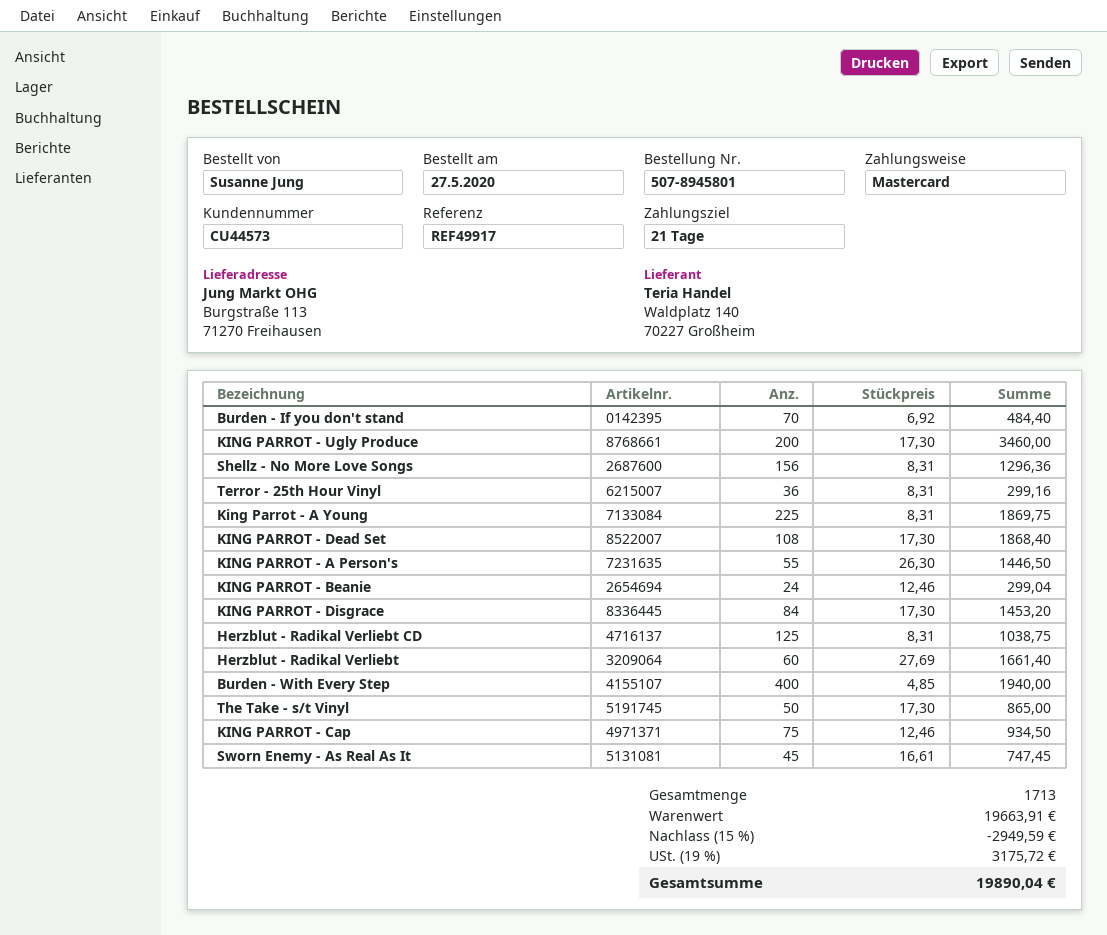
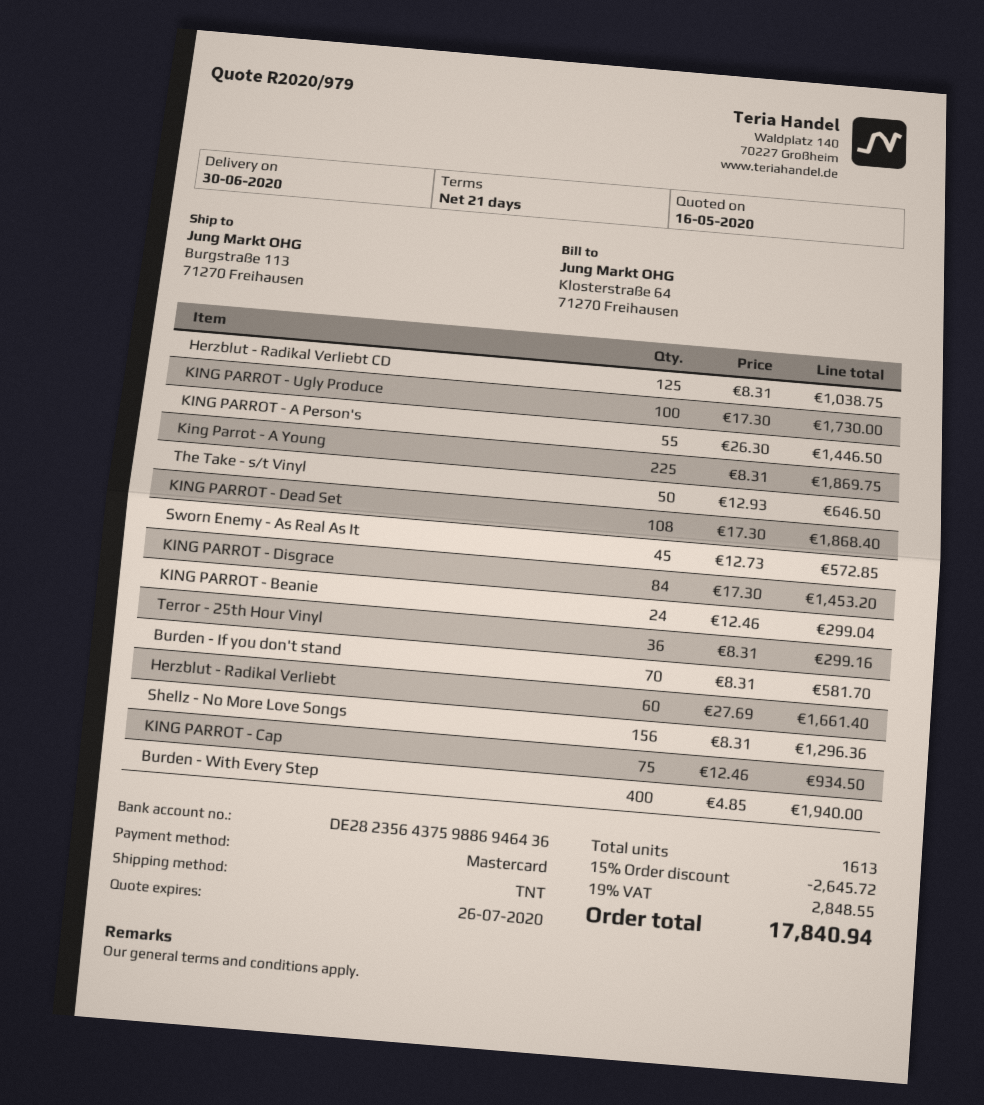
Burden - If you don't stand: 70 x 6.92 = 484.40 -> 70 x 8.31 = 581.70
KING PARROT - Ugly Produce: 200 x 17.30 = 3460.00 -> 100 x 17.30 = 1730.00
The Take - s/t Vinyl: 50 x 17.30 = 865.00 -> 50 x 12.93 = 646.50
Sworn Enemy - As Real As It: 45 x 16.61 = 747.45 -> 45 x 12.73 = 572.85
total quantity: 1713 -> 1613
discount: 15% = 2949.59 -> 15% = 2645.72
tax: 19% = 3175.72 -> 19% = 2848.55
total: 19890.04 -> 17840.94

